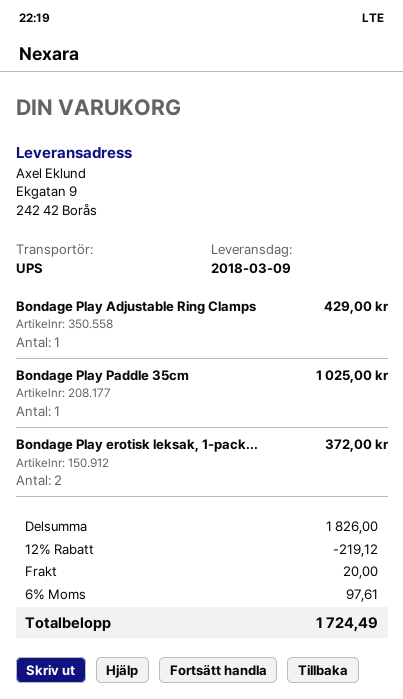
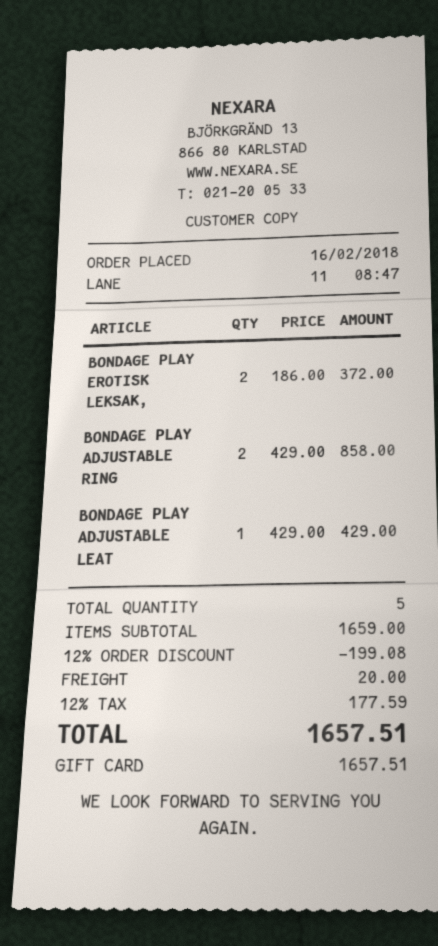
Bondage Play Adjustable Ring Clamps: 1 for 429.00 -> 2 for 858.00
Bondage Play Paddle 35cm: 1 for 1025.00 -> none
BONDAGE PLAY ADJUSTABLE LEAT: none -> 1 for 429.00
subtotal: 1826.00 -> 1659.00
discount: 12% = 219.12 -> 12% = 199.08
tax: 6% = 97.61 -> 12% = 177.59
total: 1724.49 -> 1657.51

